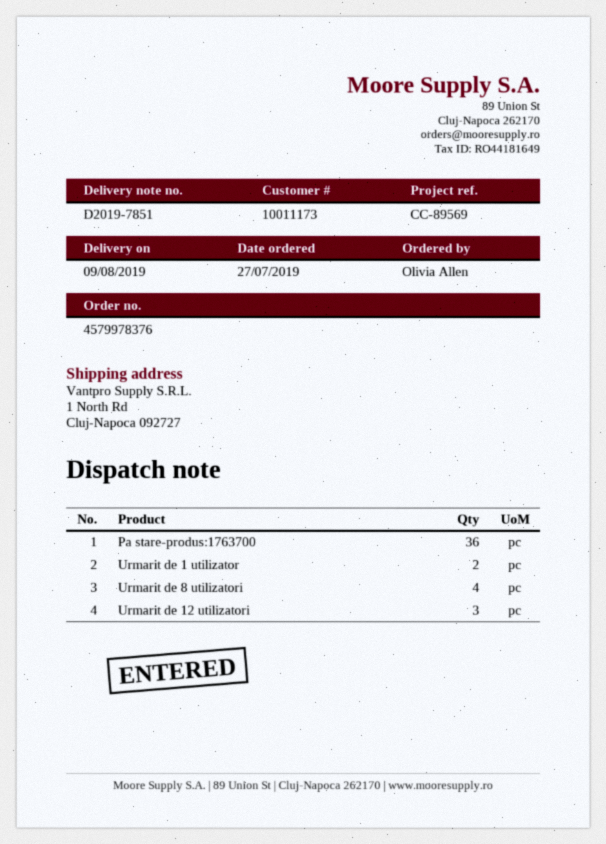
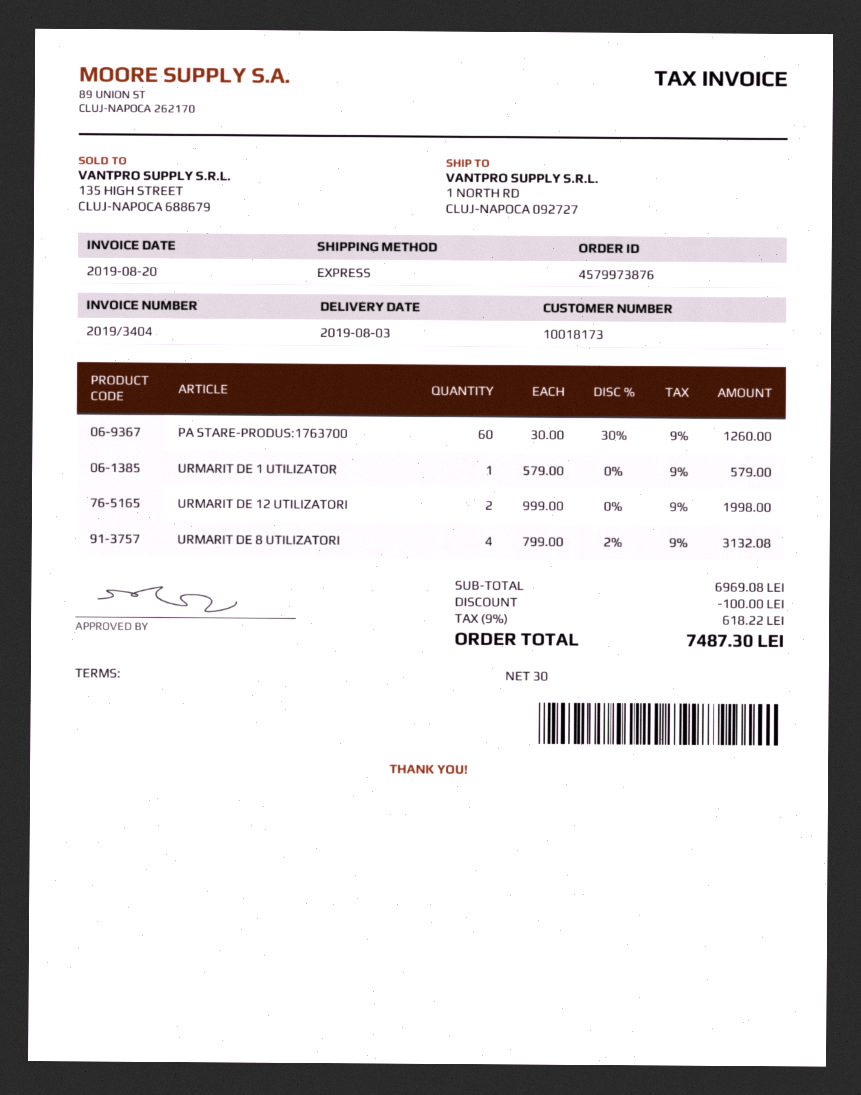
order number: 4579978376 -> 4579973876
delivery date: 2019-08-09 -> 2019-08-03
customer number: 10011173 -> 10018173
Pa stare-produs:1763700: 36 -> 60
Urmarit de 1 utilizator: 2 -> 1
Urmarit de 12 utilizatori: 3 -> 2

